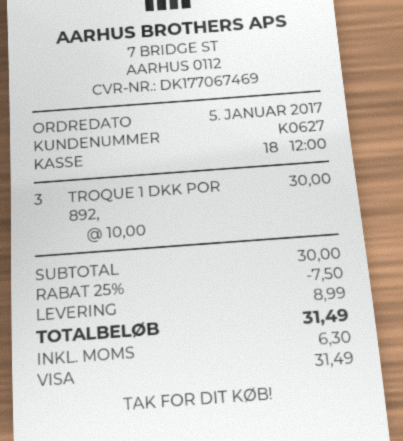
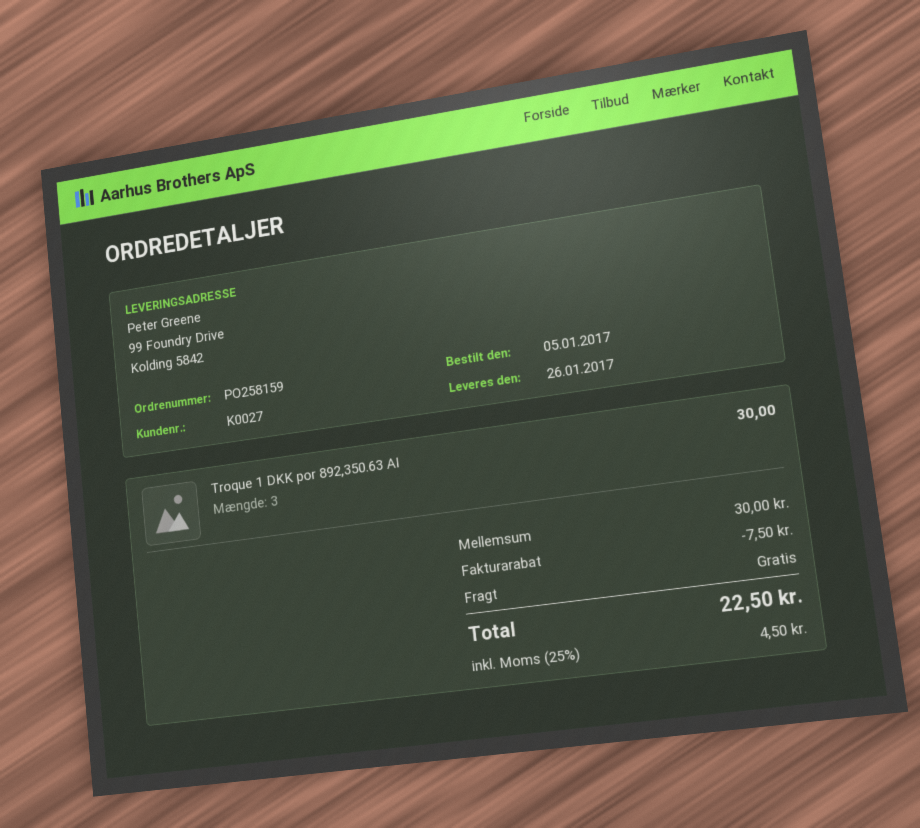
customer number: K0627 -> K0027
shipping: 8.99 -> 0.00
tax: 6.30 -> 4.50
total: 31.49 -> 22.50

